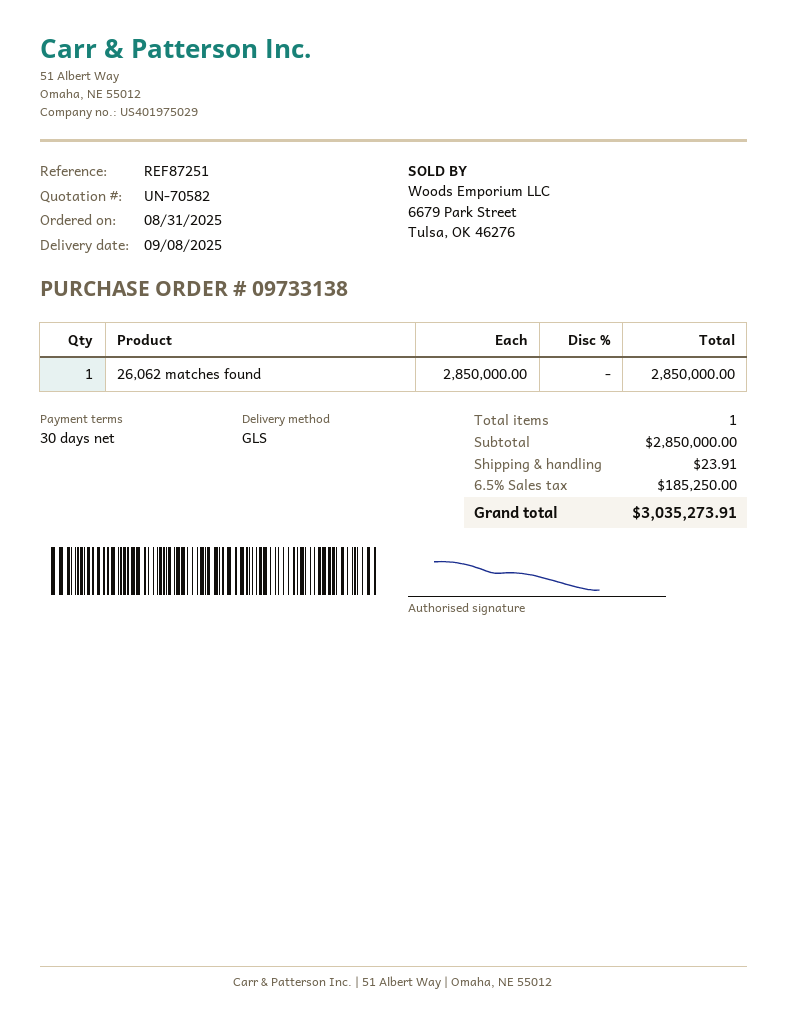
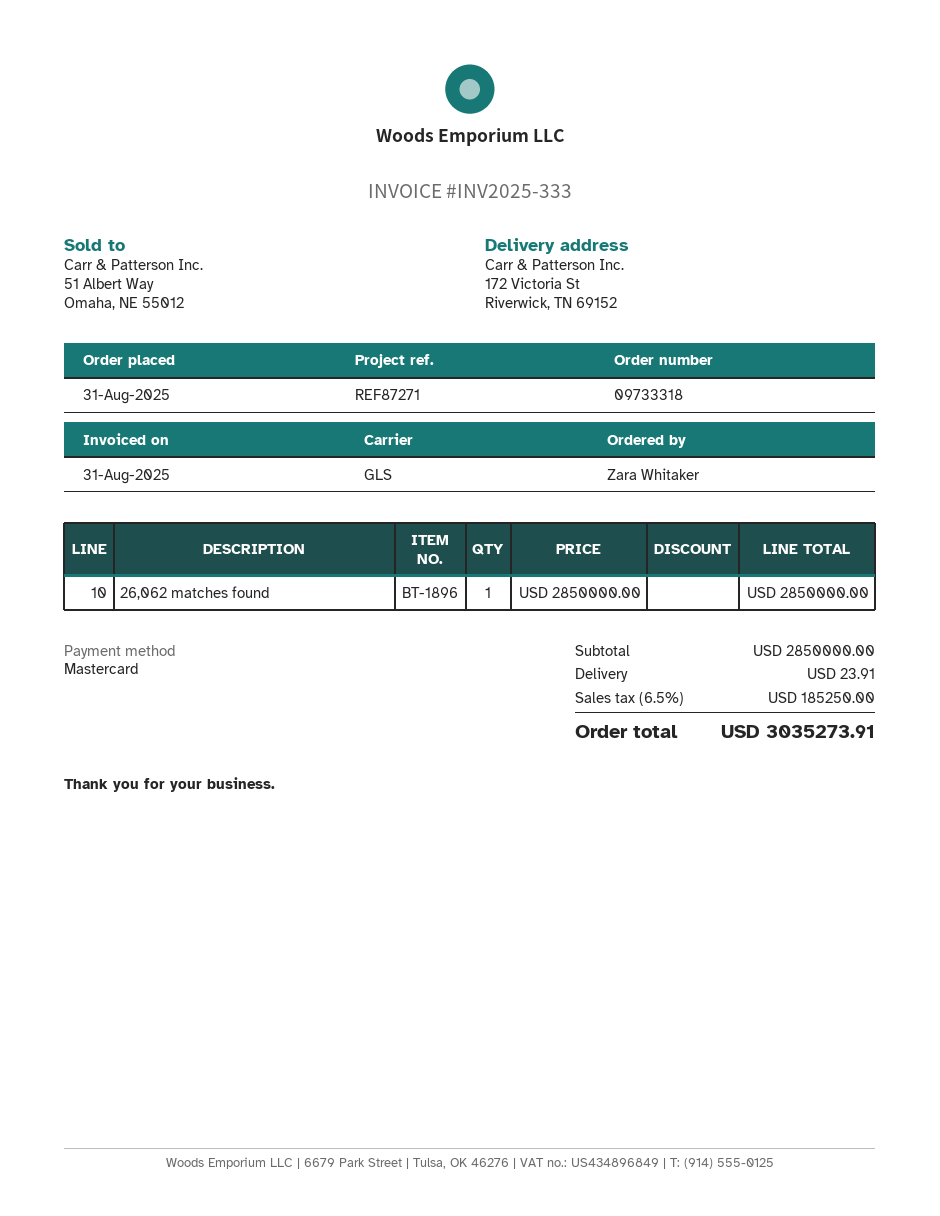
order number: 09733138 -> 09733318
reference: REF87251 -> REF87271

